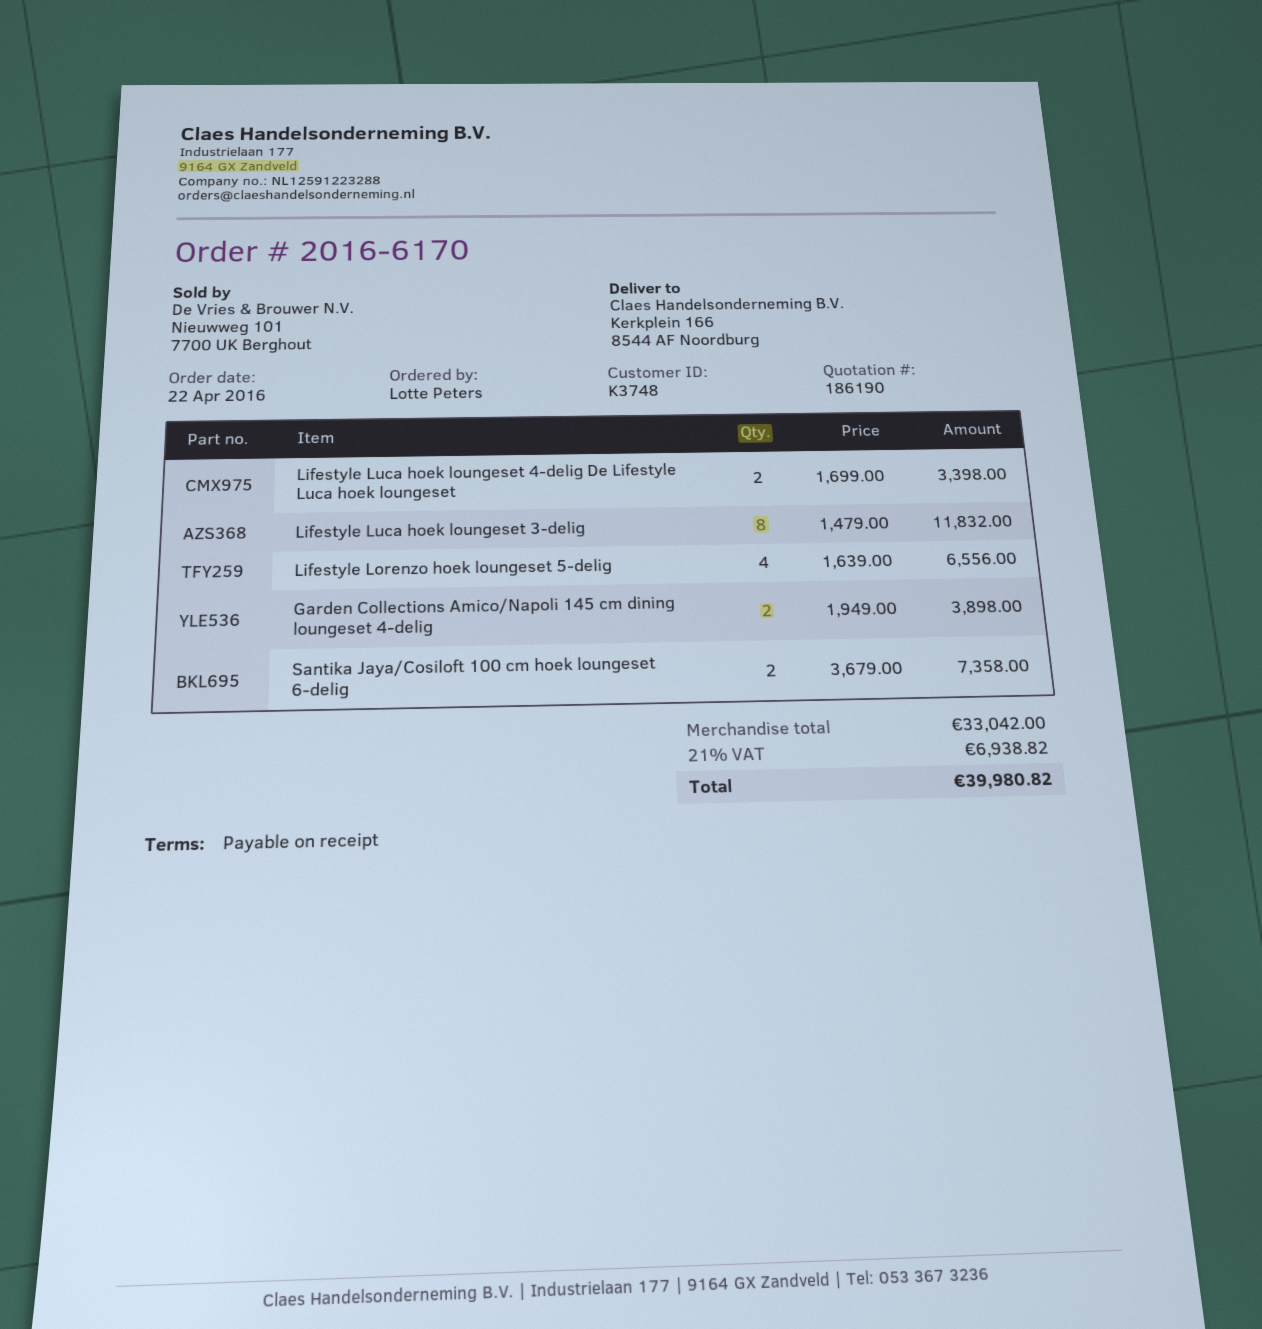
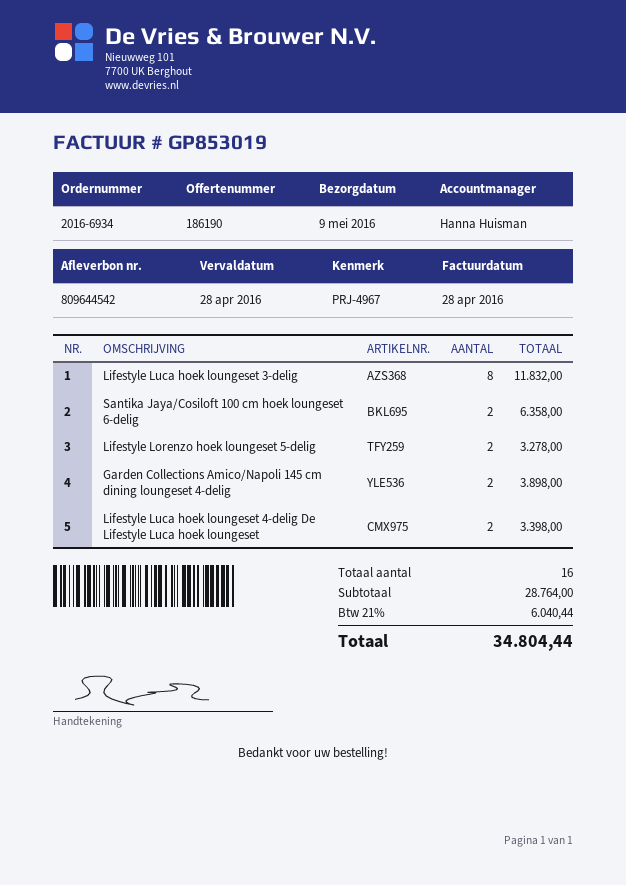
order number: 2016-6170 -> 2016-6934
Lifestyle Lorenzo hoek loungeset 5-delig: 4 for 6556.00 -> 2 for 3278.00
Santika Jaya/Cosiloft 100 cm hoek loungeset 6-delig: 2 for 7358.00 -> 2 for 6358.00
subtotal: 33042.00 -> 28764.00
tax: 21% = 6938.82 -> 21% = 6040.44
total: 39980.82 -> 34804.44

